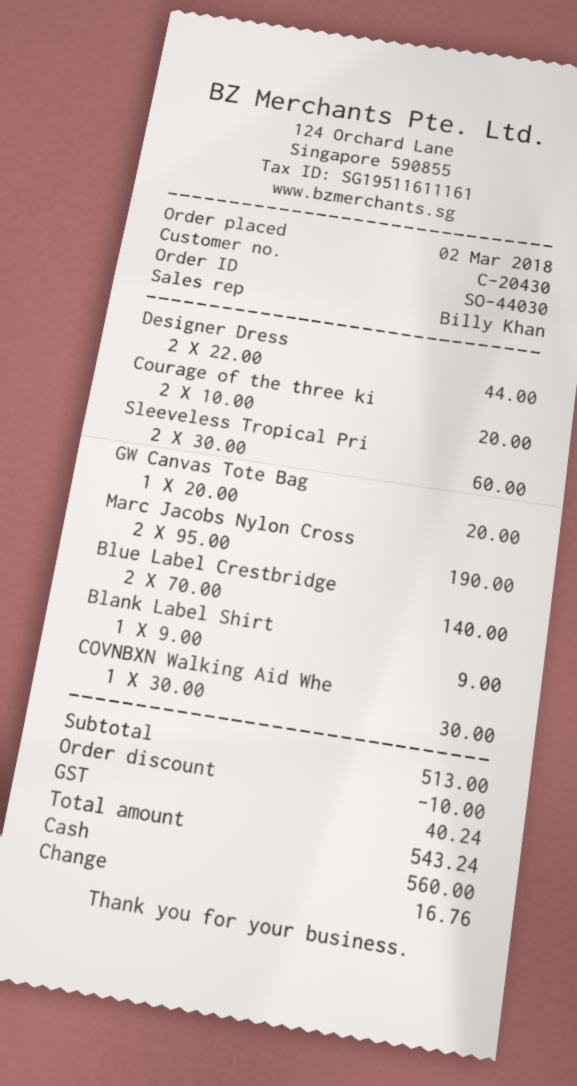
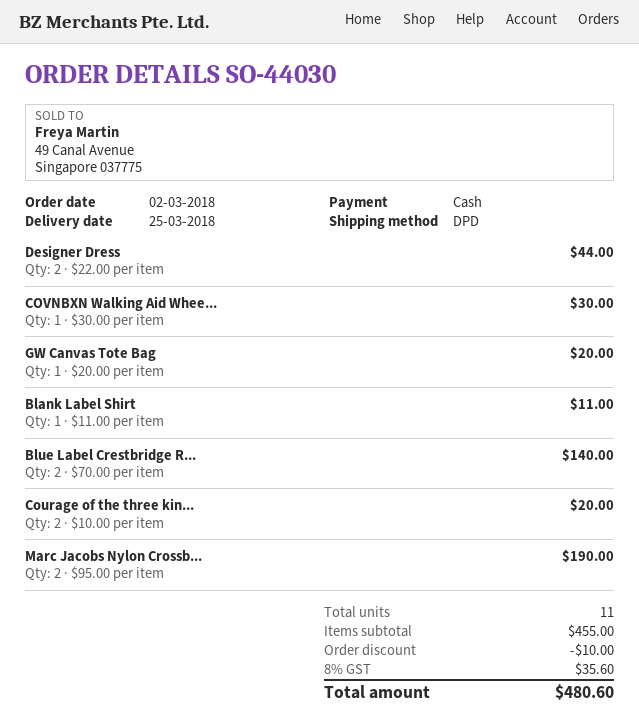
Sleeveless Tropical Pri: 2 x 30.00 = 60.00 -> none
Blank Label Shirt: 1 x 9.00 = 9.00 -> 1 x 11.00 = 11.00
subtotal: 513.00 -> 455.00
tax: 40.24 -> 35.60
total: 543.24 -> 480.60

